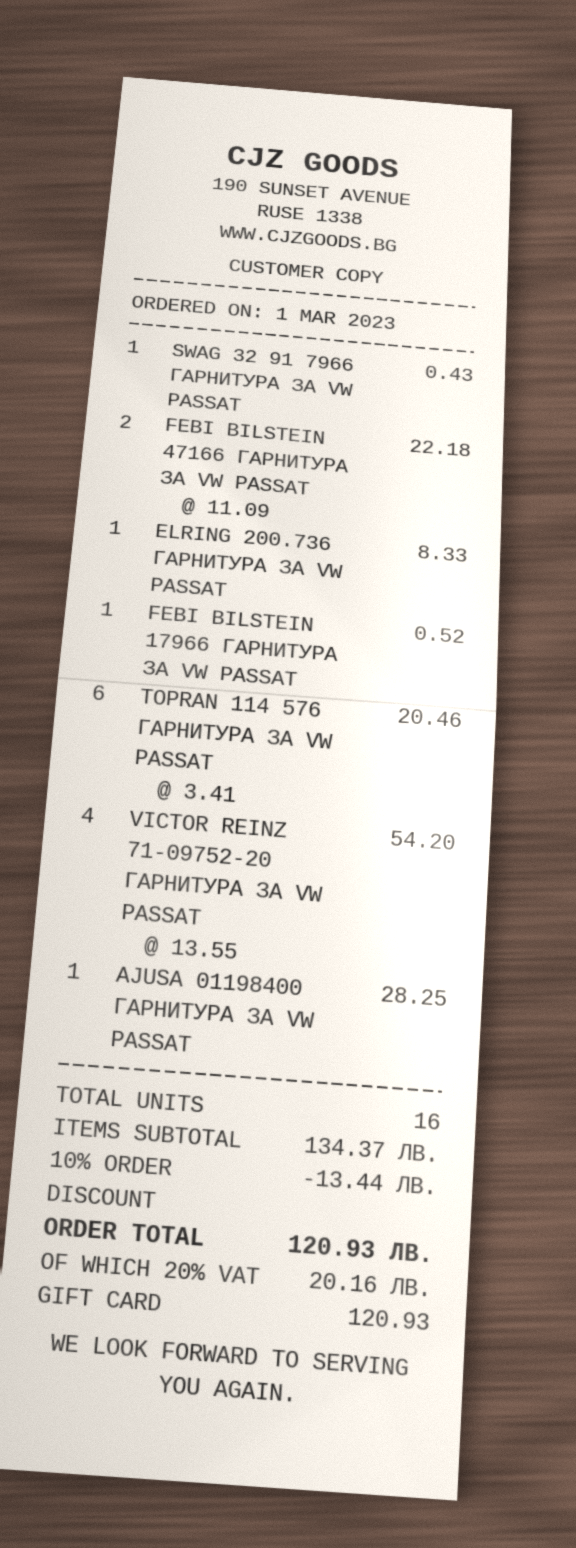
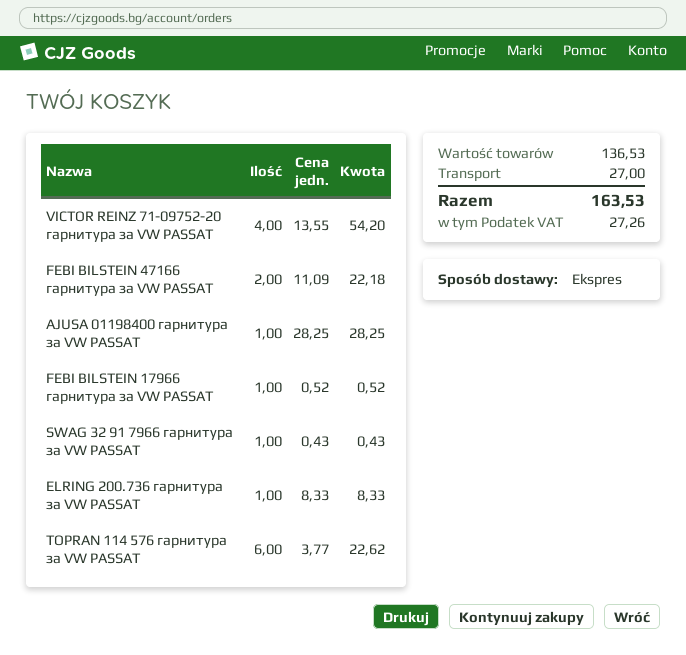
TOPRAN 114 576 ГАРНИТУРА ЗА VW PASSAT: 6 x 3.41 = 20.46 -> 6 x 3.77 = 22.62
subtotal: 134.37 -> 136.53
discount: 10% = 13.44 -> none
shipping: none -> 27.00
tax: 20.16 -> 27.26
total: 120.93 -> 163.53

